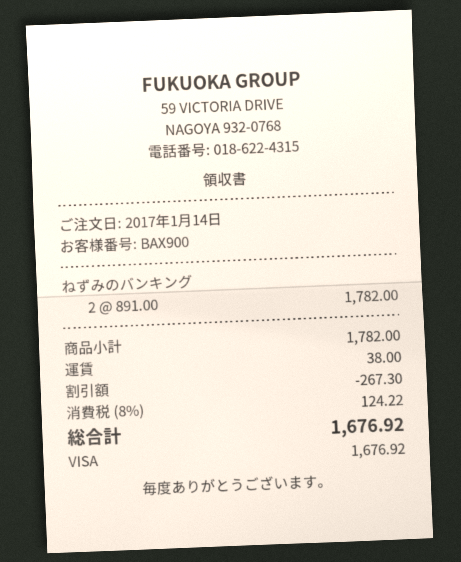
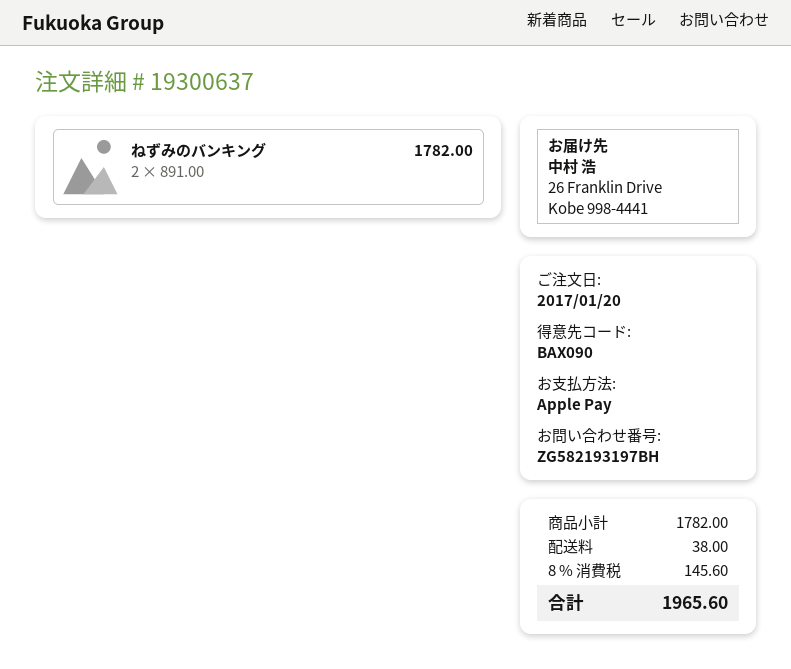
order date: 2017-01-14 -> 2017-01-20
customer number: BAX900 -> BAX090
payment method: Visa -> Apple Pay
discount: 267.30 -> none
tax: 8% = 124.22 -> 8% = 145.60
total: 1676.92 -> 1965.60

